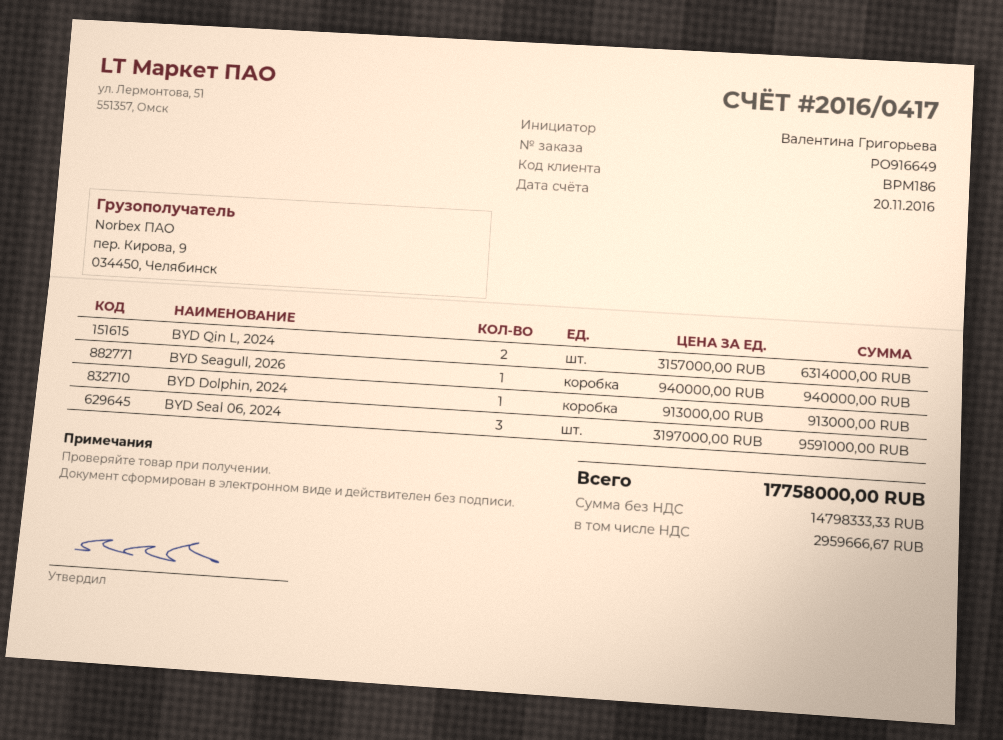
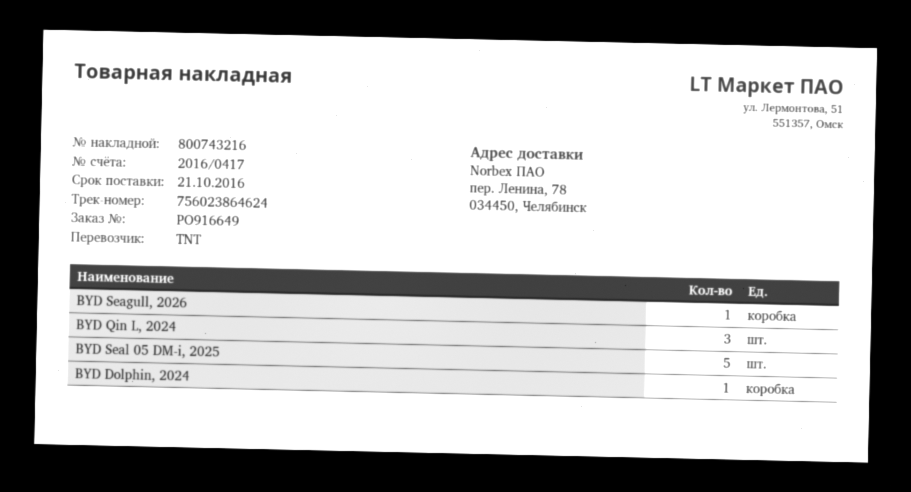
ship to: пер. Кирова, 9, 034450, Челябинск -> пер. Ленина, 78, 034450, Челябинск
BYD Qin L, 2024: 2 -> 3
BYD Seal 06, 2024: 3 -> none
BYD Seal 05 DM-i, 2025: none -> 5

